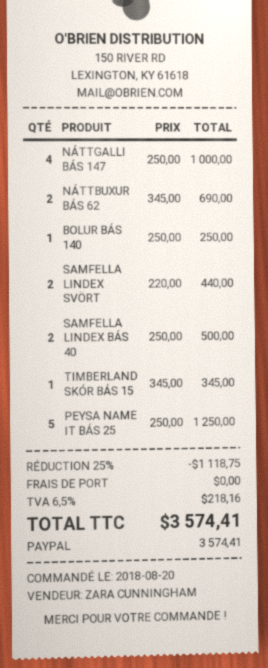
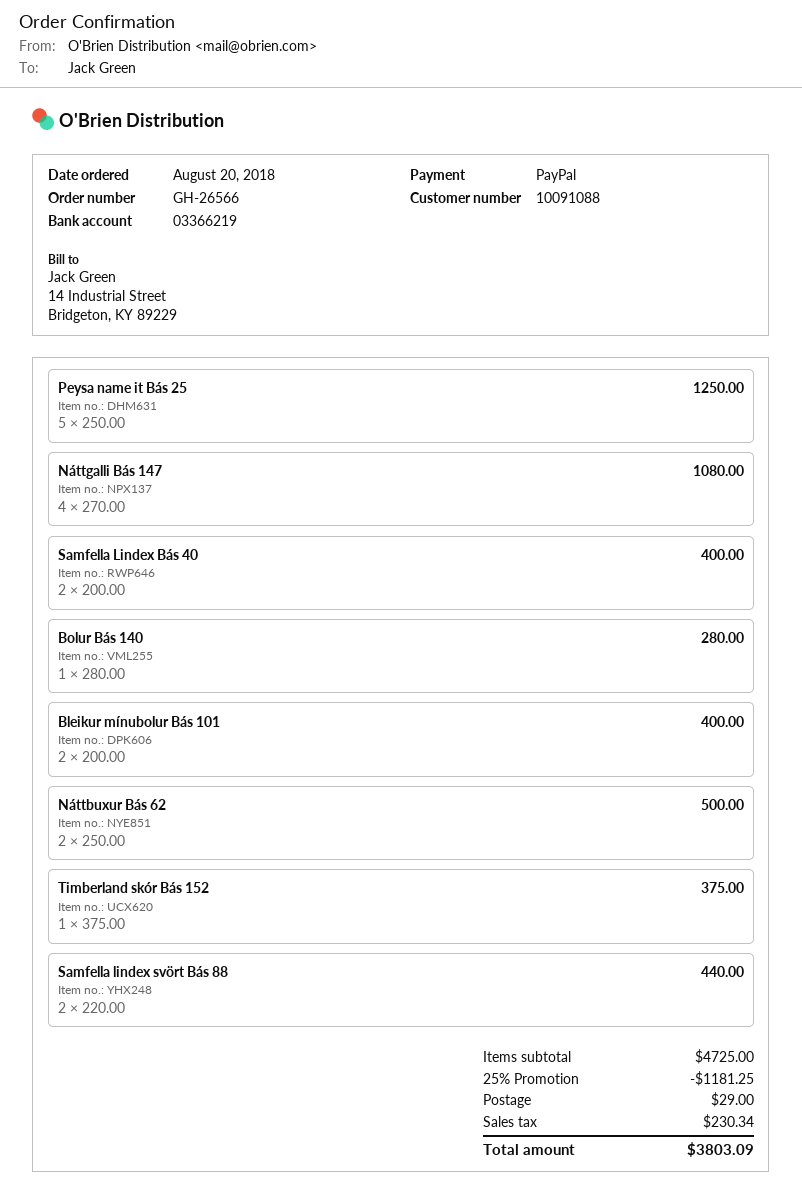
NÁTTGALLI BÁS 147: 4 x 250.00 = 1000.00 -> 4 x 270.00 = 1080.00
NÁTTBUXUR BÁS 62: 2 x 345.00 = 690.00 -> 2 x 250.00 = 500.00
BOLUR BÁS 140: 1 x 250.00 = 250.00 -> 1 x 280.00 = 280.00
SAMFELLA LINDEX BÁS 40: 2 x 250.00 = 500.00 -> 2 x 200.00 = 400.00
TIMBERLAND SKÓR BÁS 15: 1 x 345.00 = 345.00 -> 1 x 375.00 = 375.00
Bleikur mínubolur Bás 101: none -> 2 x 200.00 = 400.00
discount: 25% = 1118.75 -> 25% = 1181.25
shipping: 0.00 -> 29.00
tax: 218.16 -> 230.34
total: 3574.41 -> 3803.09

